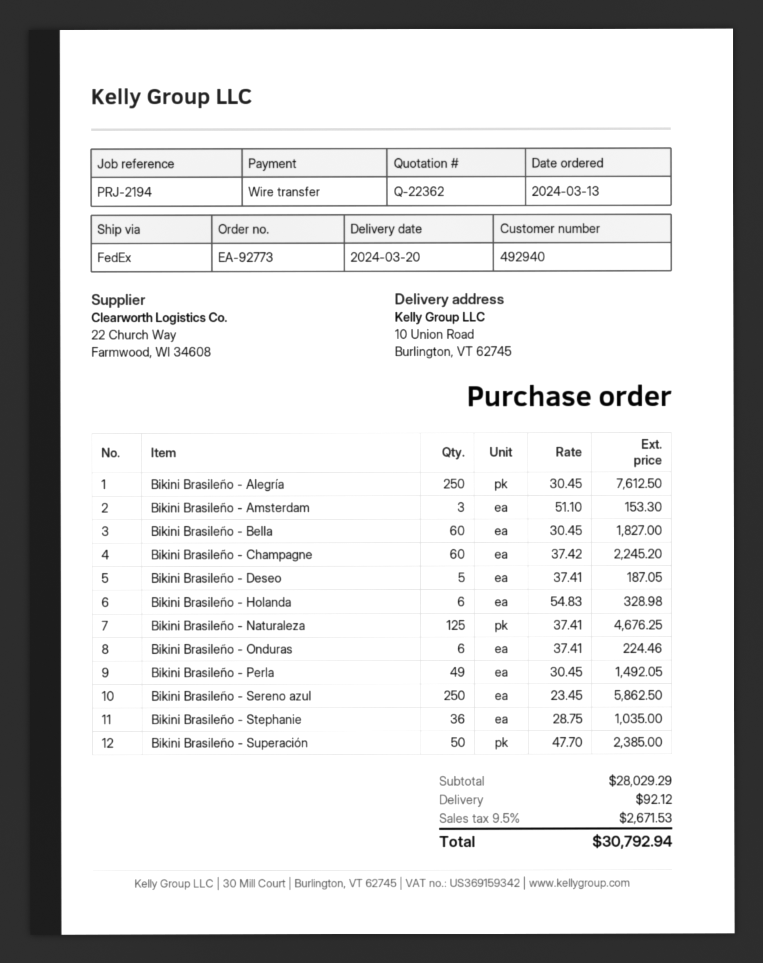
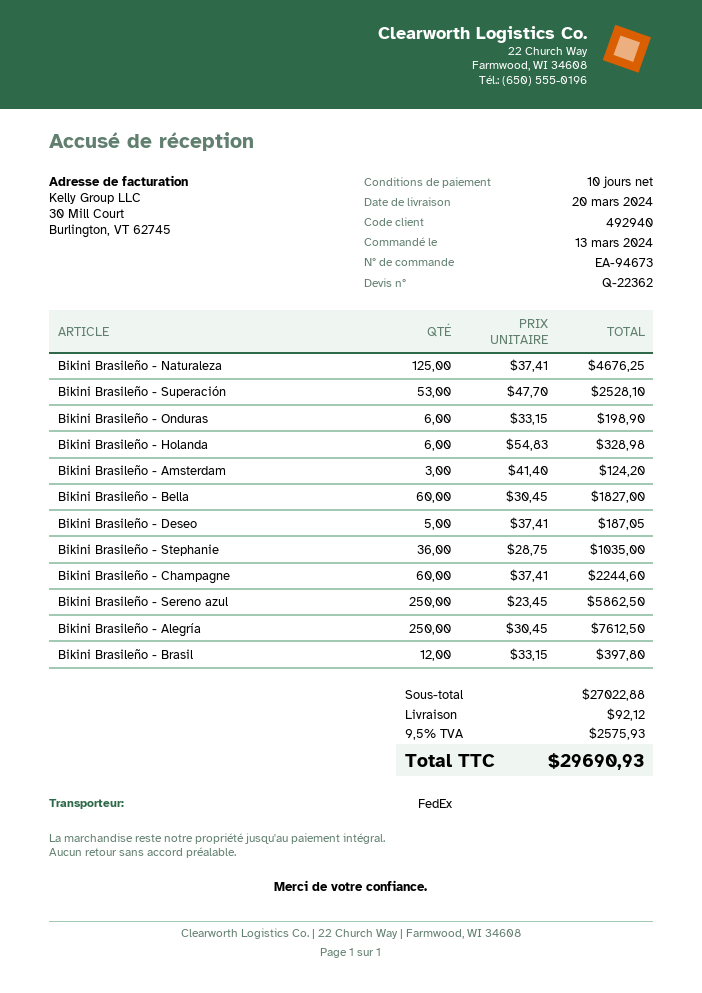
order number: EA-92773 -> EA-94673
Bikini Brasileño - Amsterdam: 3 x 51.10 = 153.30 -> 3 x 41.40 = 124.20
Bikini Brasileño - Champagne: 60 x 37.42 = 2245.20 -> 60 x 37.41 = 2244.60
Bikini Brasileño - Onduras: 6 x 37.41 = 224.46 -> 6 x 33.15 = 198.90
Bikini Brasileño - Perla: 49 x 30.45 = 1492.05 -> none
Bikini Brasileño - Superación: 50 x 47.70 = 2385.00 -> 53 x 47.70 = 2528.10
Bikini Brasileño - Brasil: none -> 12 x 33.15 = 397.80
subtotal: 28029.29 -> 27022.88
tax: 9.5% = 2671.53 -> 9.5% = 2575.93
total: 30792.94 -> 29690.93

